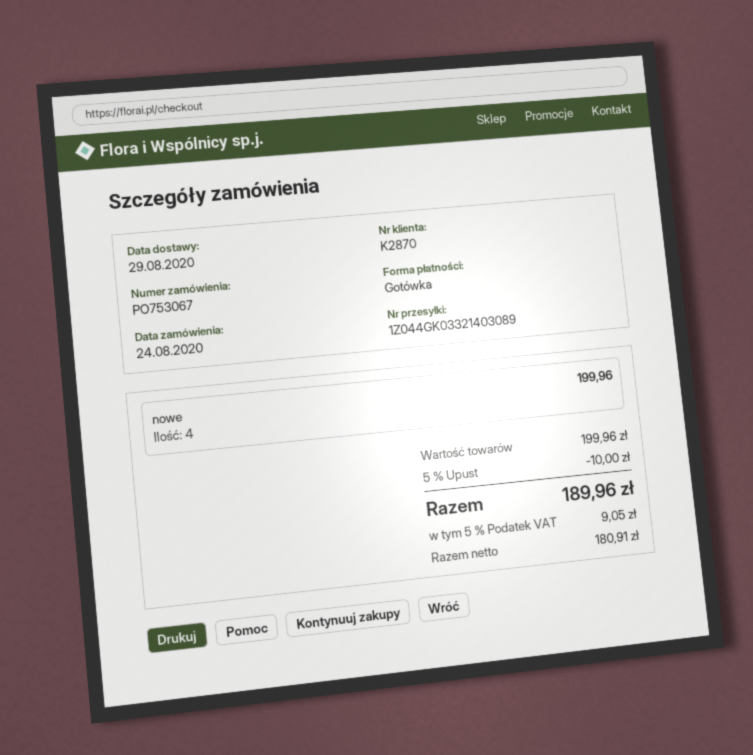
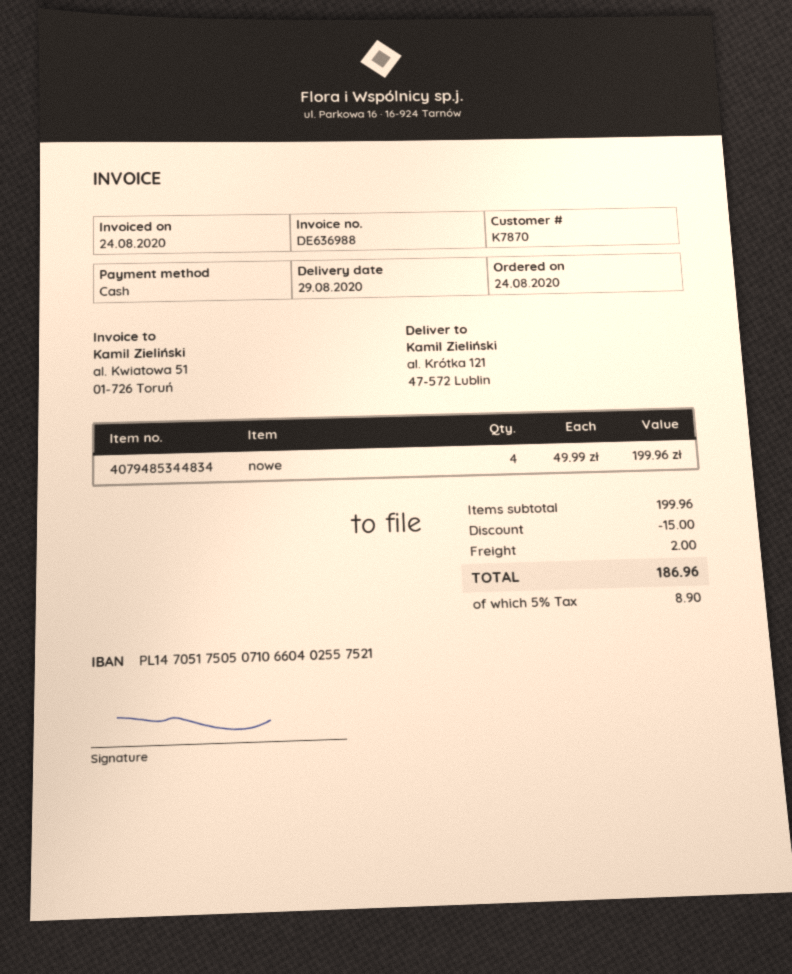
customer number: K2870 -> K7870
discount: 10.00 -> 15.00
shipping: none -> 2.00
tax: 5% = 9.05 -> 5% = 8.90
total: 189.96 -> 186.96

